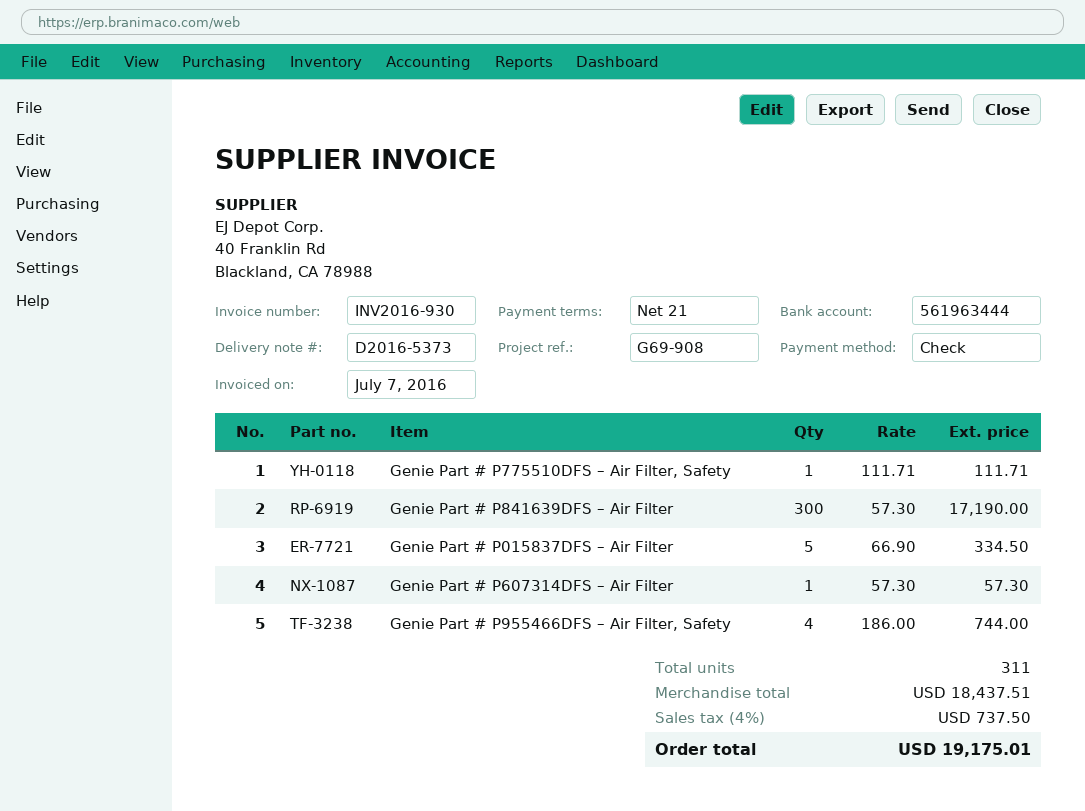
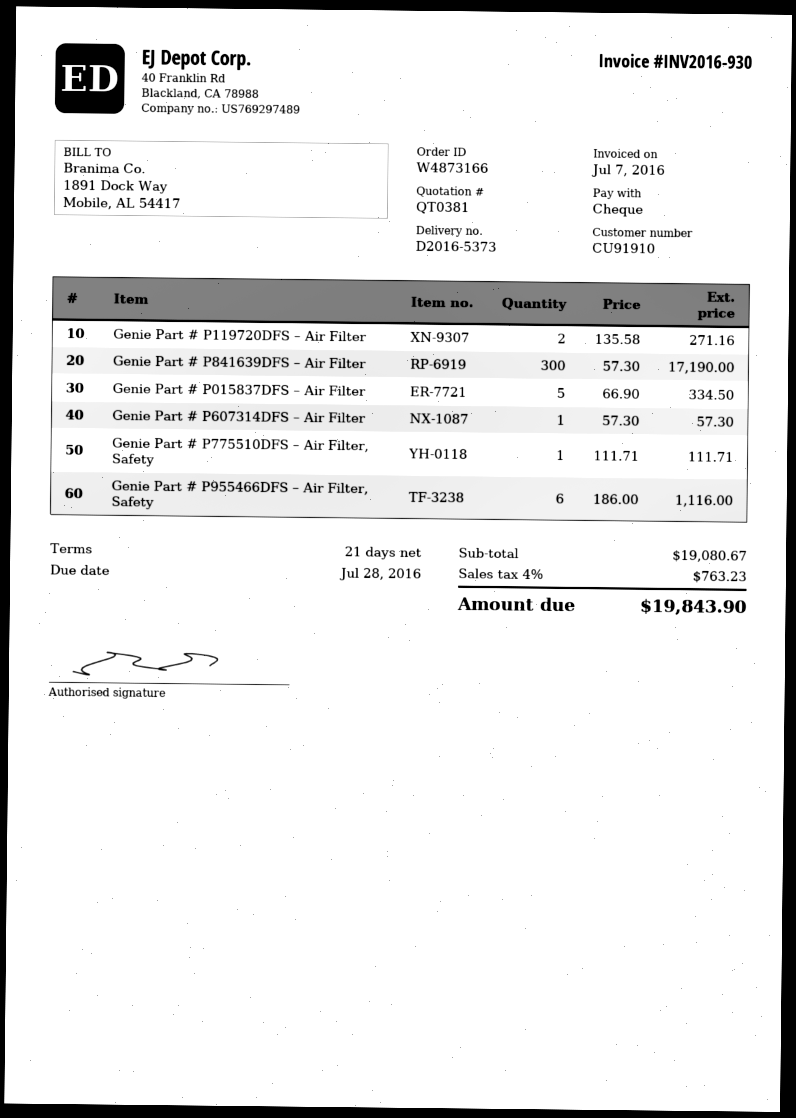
Genie Part # P955466DFS – Air Filter, Safety: 4 x 186.00 = 744.00 -> 6 x 186.00 = 1116.00
Genie Part # P119720DFS – Air Filter: none -> 2 x 135.58 = 271.16
subtotal: 18437.51 -> 19080.67
tax: 4% = 737.50 -> 4% = 763.23
total: 19175.01 -> 19843.90

